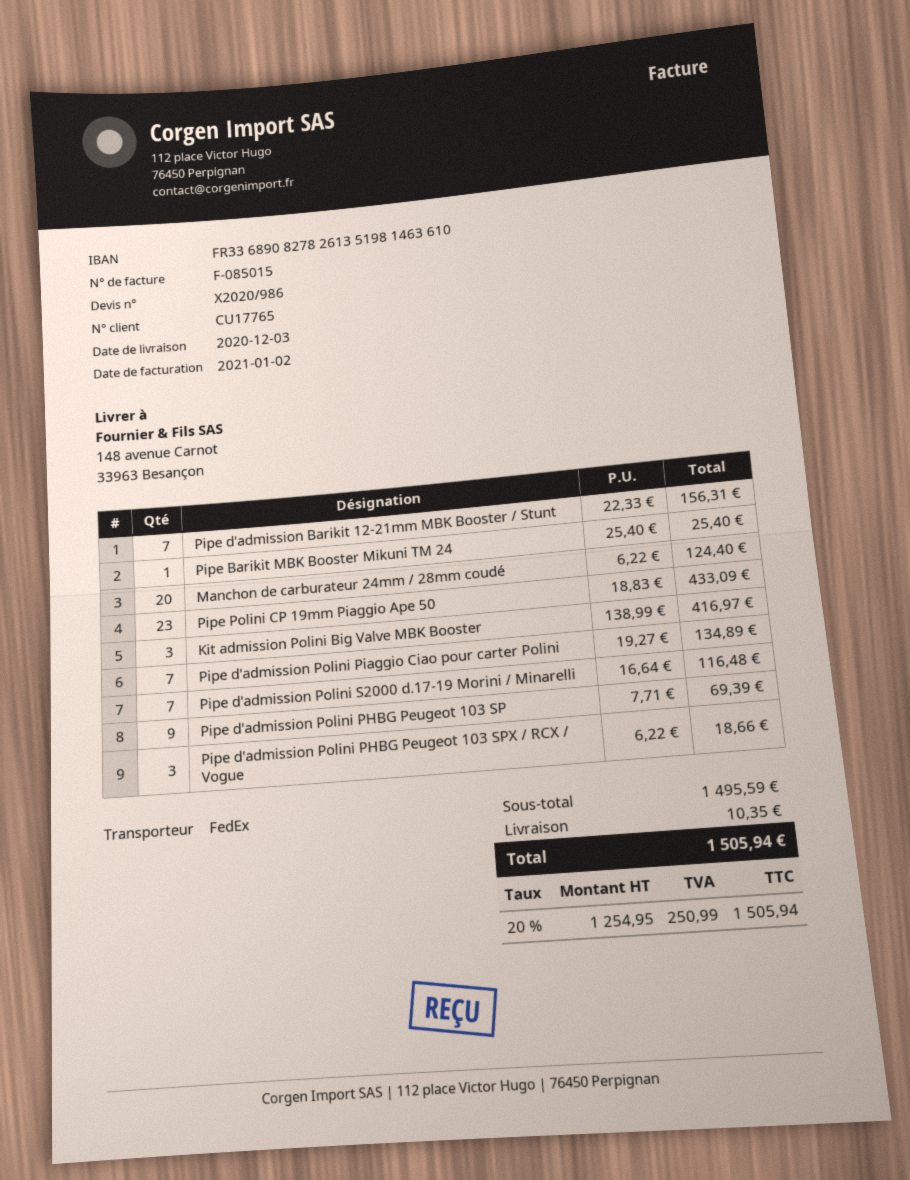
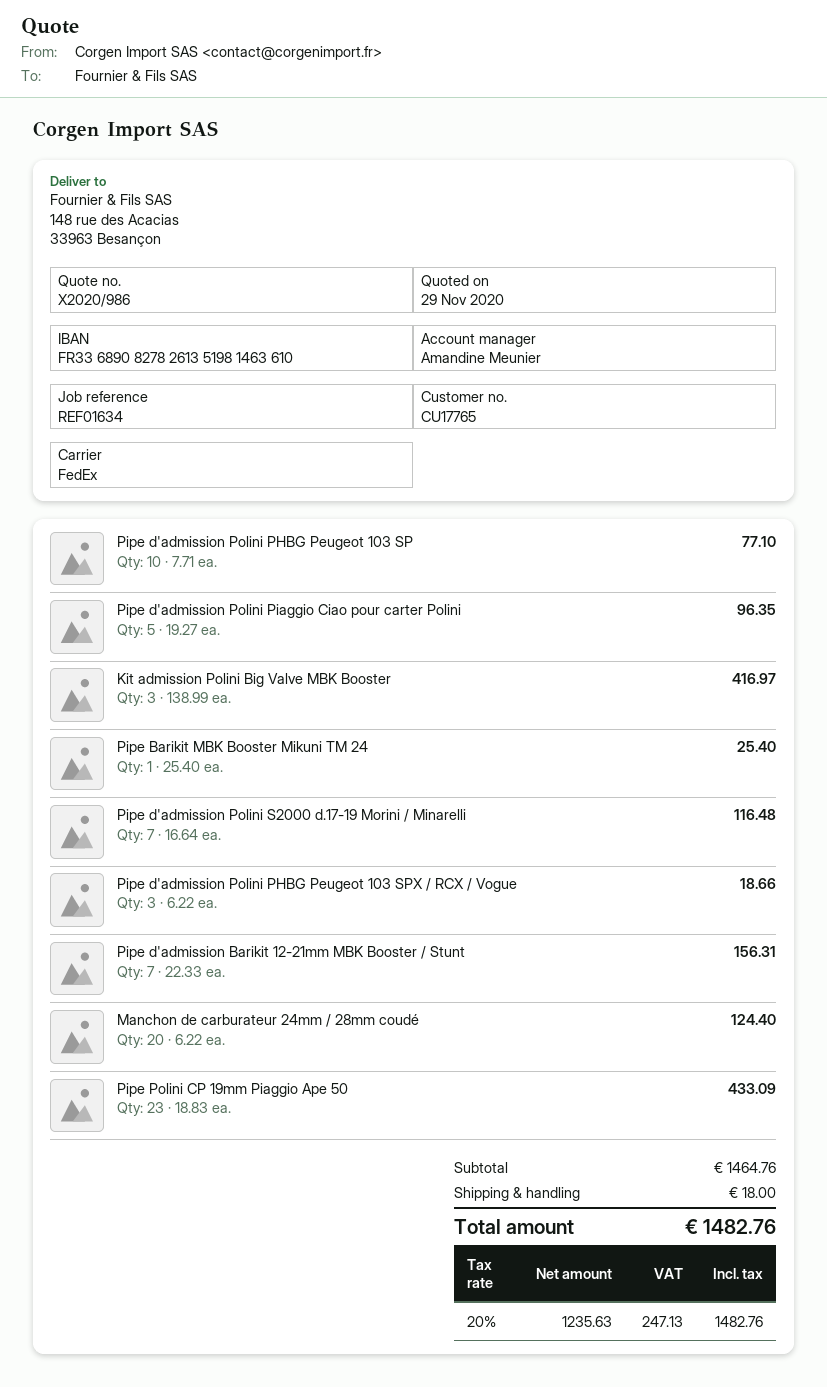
ship to: 148 avenue Carnot, 33963 Besançon -> 148 rue des Acacias, 33963 Besançon
Pipe d'admission Polini Piaggio Ciao pour carter Polini: 7 x 19.27 = 134.89 -> 5 x 19.27 = 96.35
Pipe d'admission Polini PHBG Peugeot 103 SP: 9 x 7.71 = 69.39 -> 10 x 7.71 = 77.10
subtotal: 1495.59 -> 1464.76
shipping: 10.35 -> 18.00
net: 1254.95 -> 1235.63
tax: 20% = 250.99 -> 20% = 247.13
total: 1505.94 -> 1482.76

